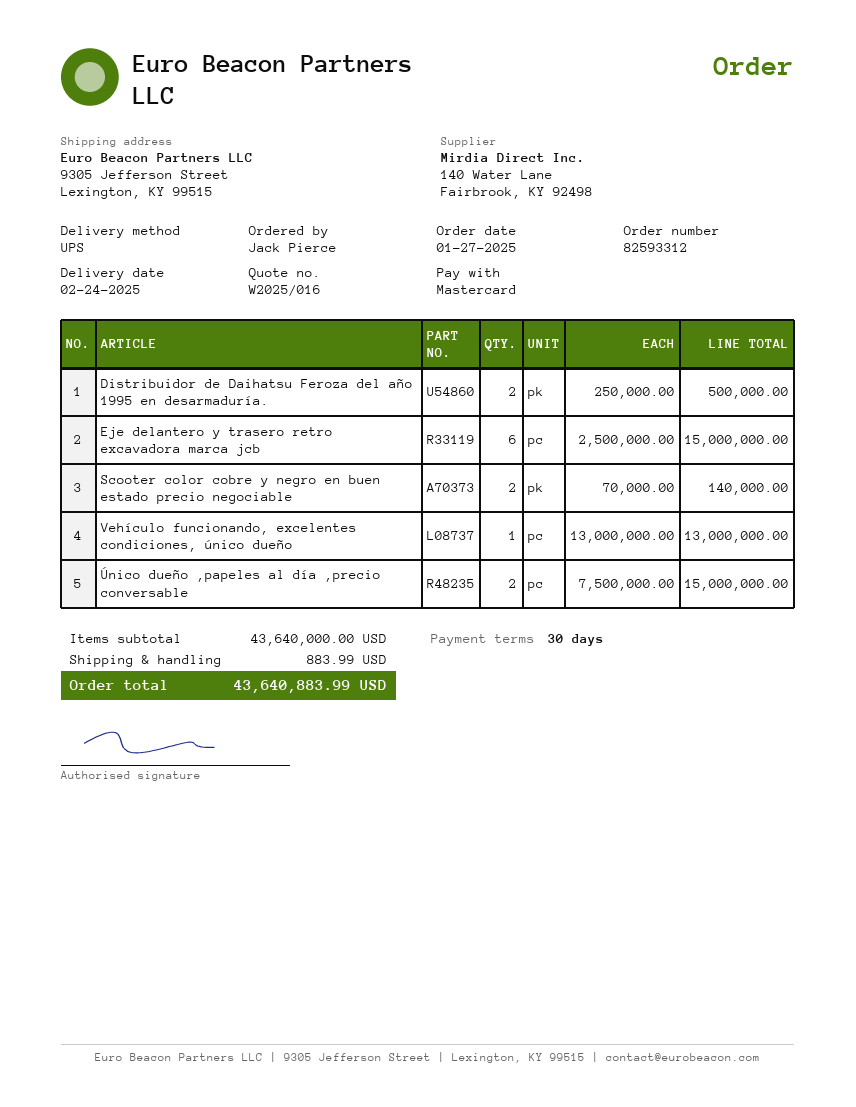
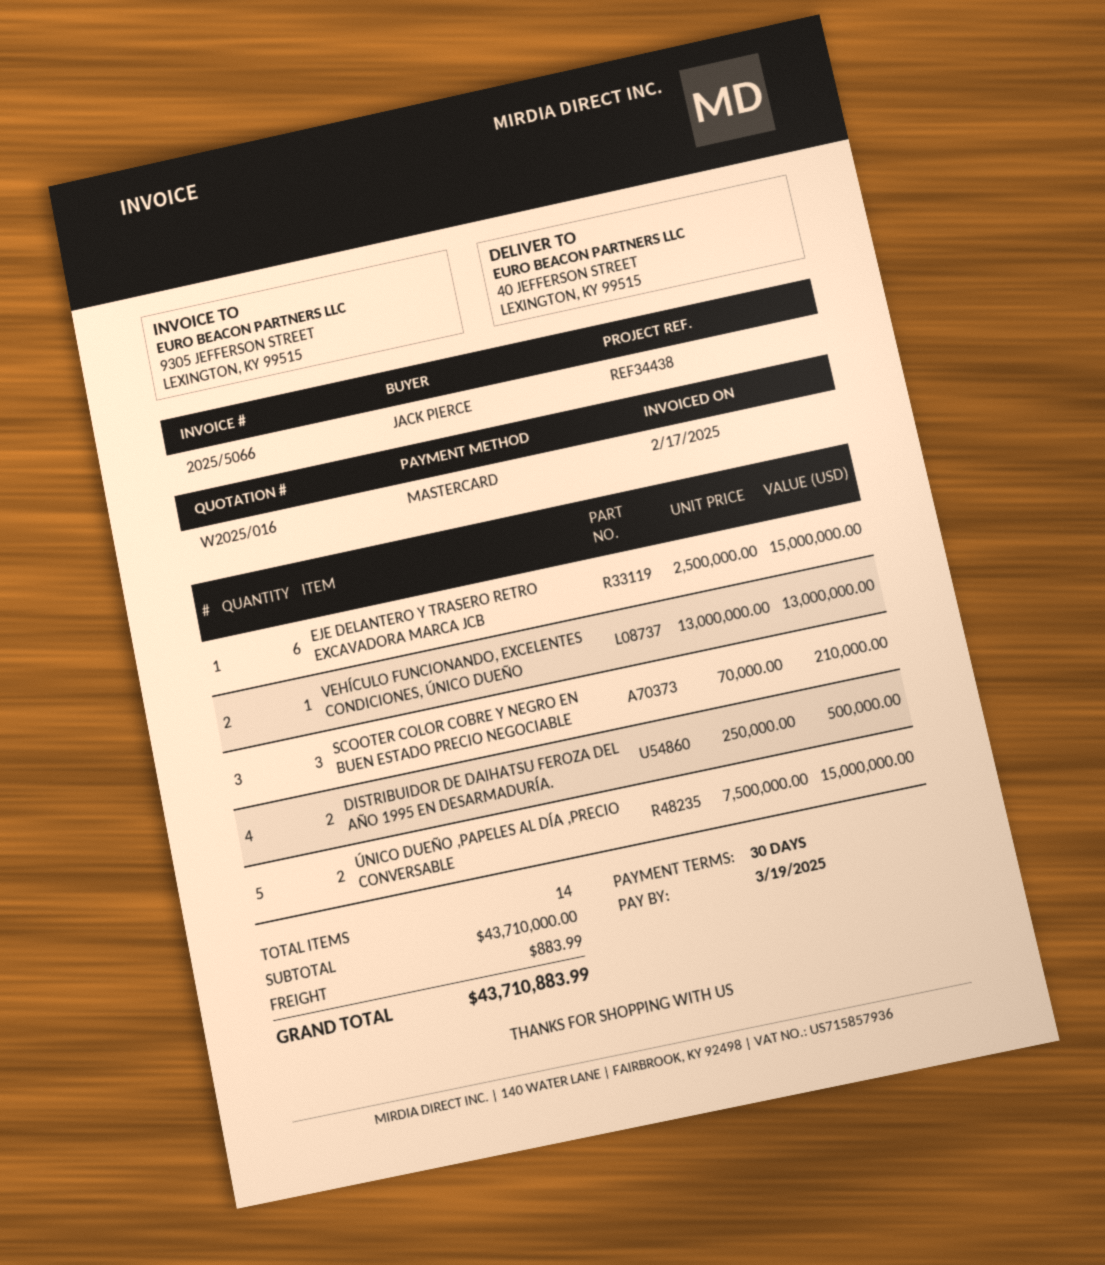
ship to: 9305 Jefferson Street, Lexington, KY 99515 -> 40 JEFFERSON STREET, LEXINGTON, KY 99515
Scooter color cobre y negro en buen estado precio negociable: 2 x 70000.00 = 140000.00 -> 3 x 70000.00 = 210000.00
subtotal: 43640000.00 -> 43710000.00
total: 43640883.99 -> 43710883.99

